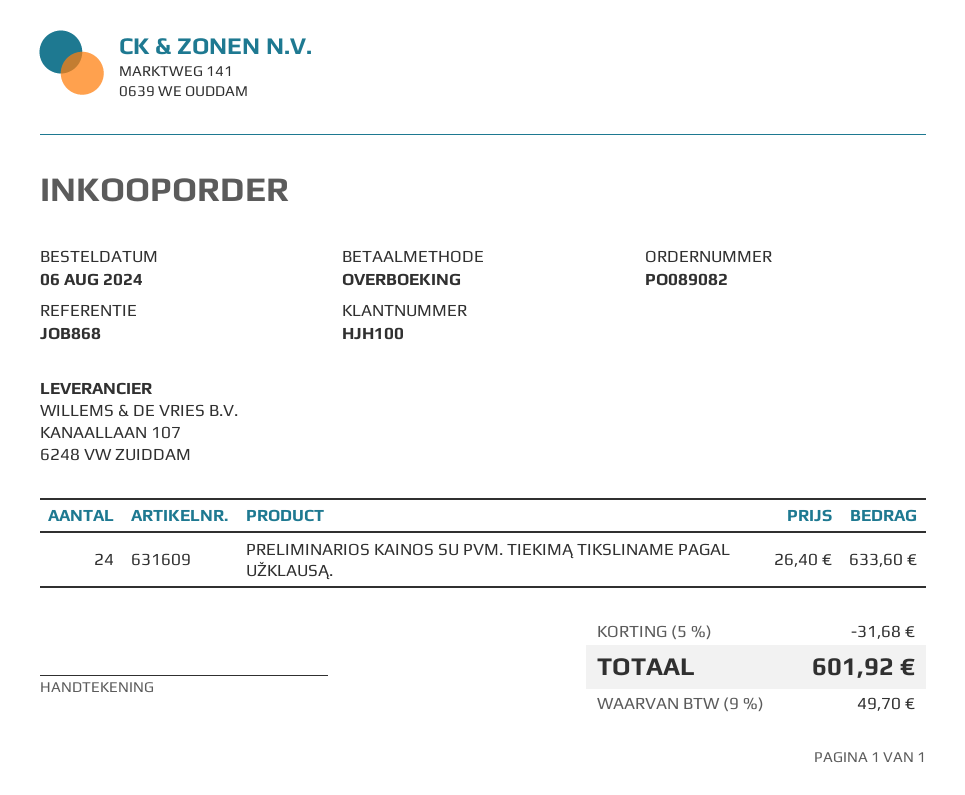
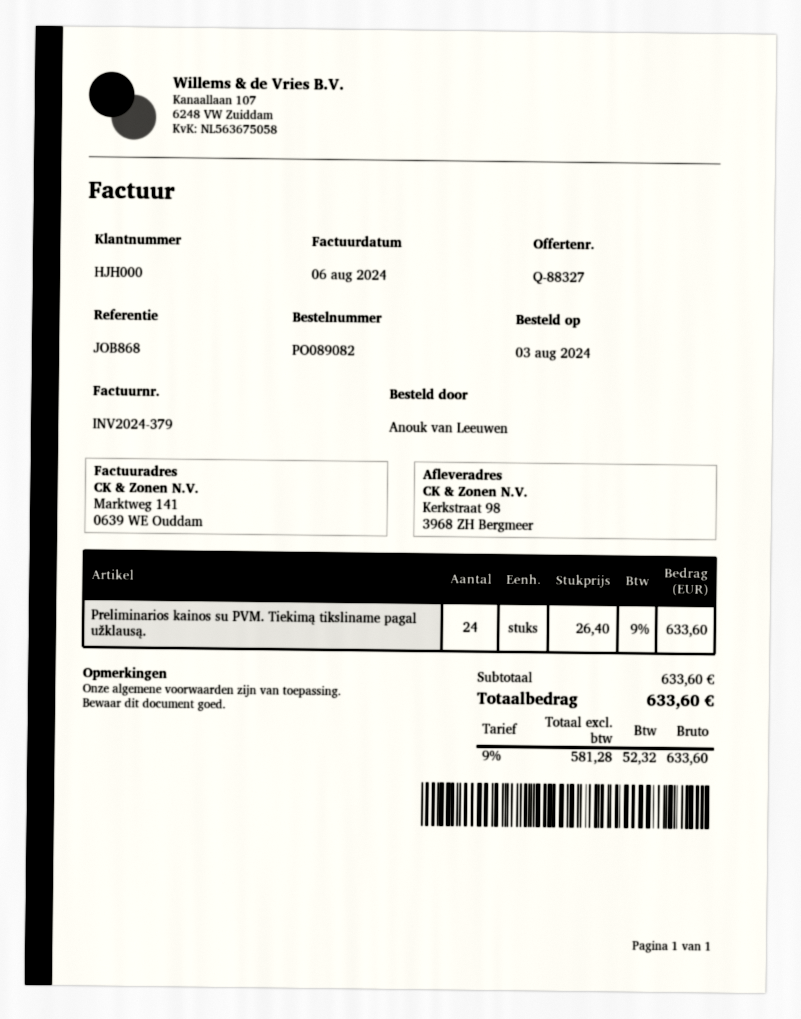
order date: 2024-08-06 -> 2024-08-03
customer number: HJH100 -> HJH000
discount: 5% = 31.68 -> none
tax: 9% = 49.70 -> 9% = 52.32
total: 601.92 -> 633.60

